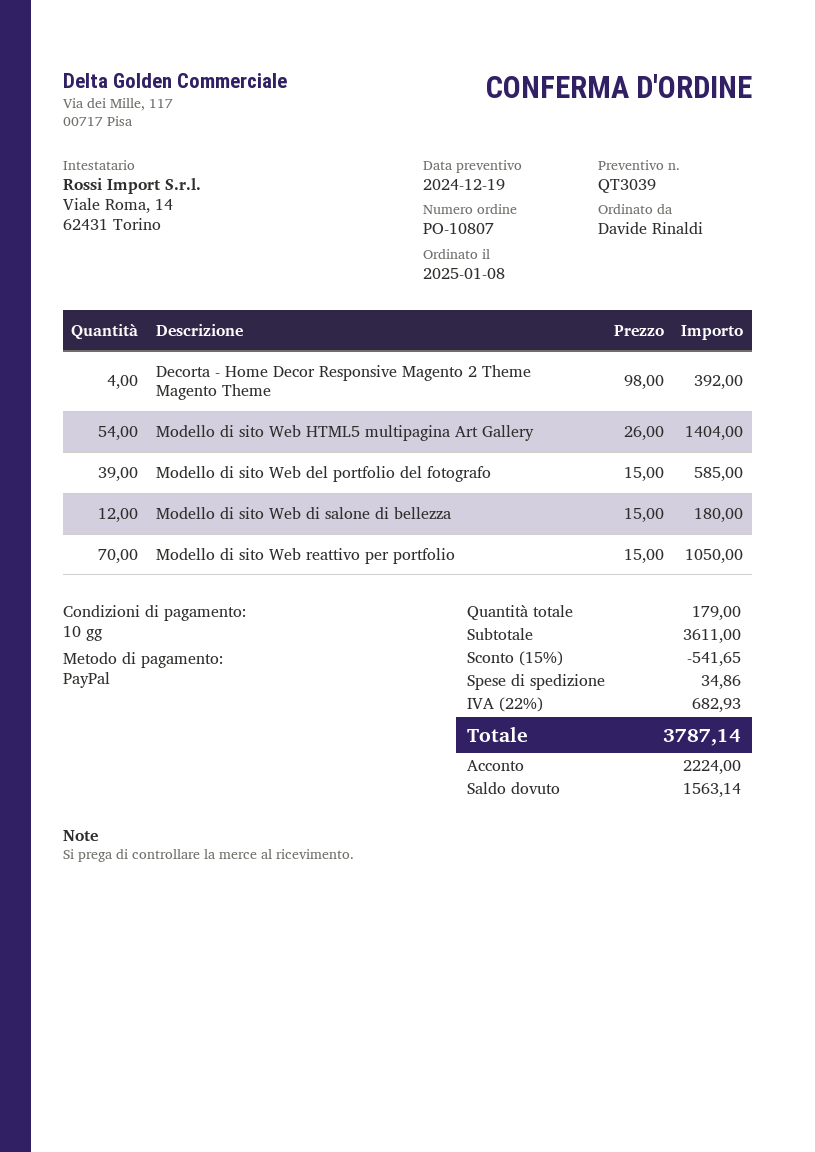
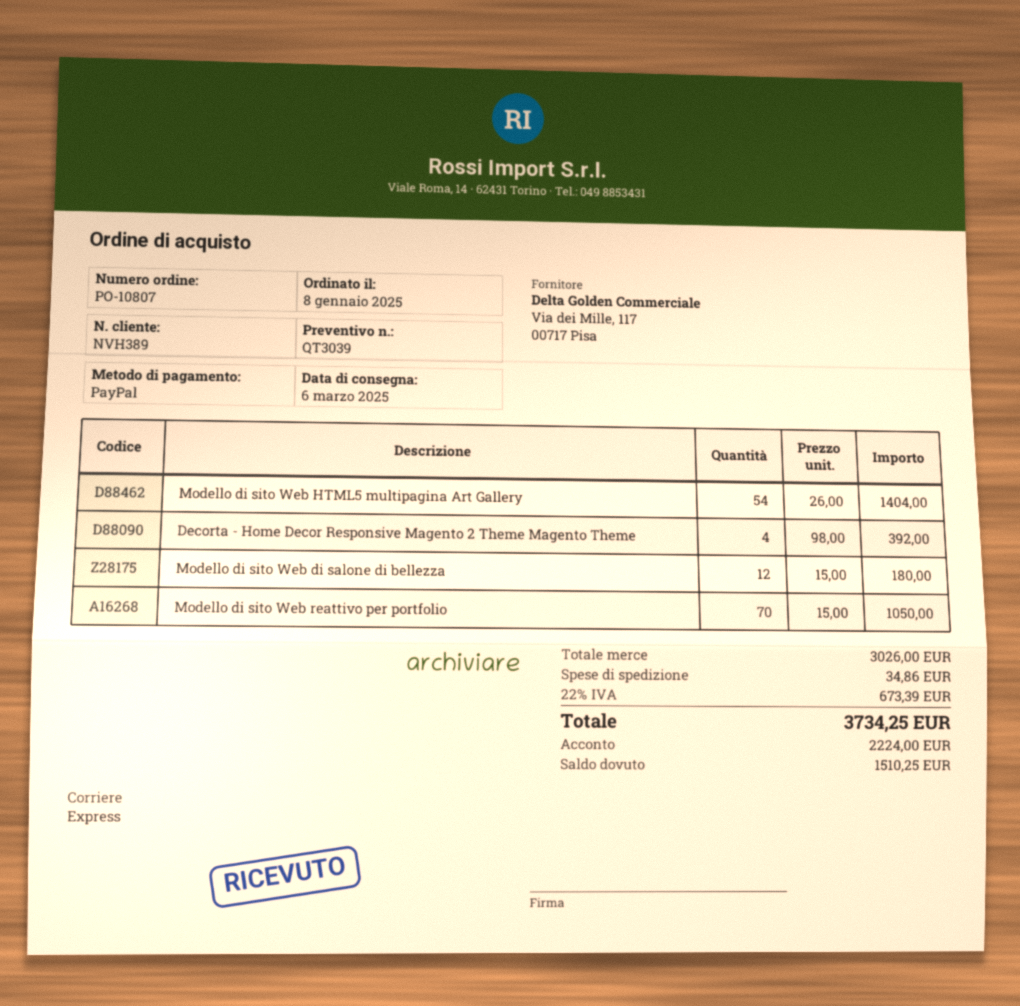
Modello di sito Web del portfolio del fotografo: 39 x 15.00 = 585.00 -> none
subtotal: 3611.00 -> 3026.00
discount: 15% = 541.65 -> none
tax: 22% = 682.93 -> 22% = 673.39
total: 3787.14 -> 3734.25
balance: 1563.14 -> 1510.25

